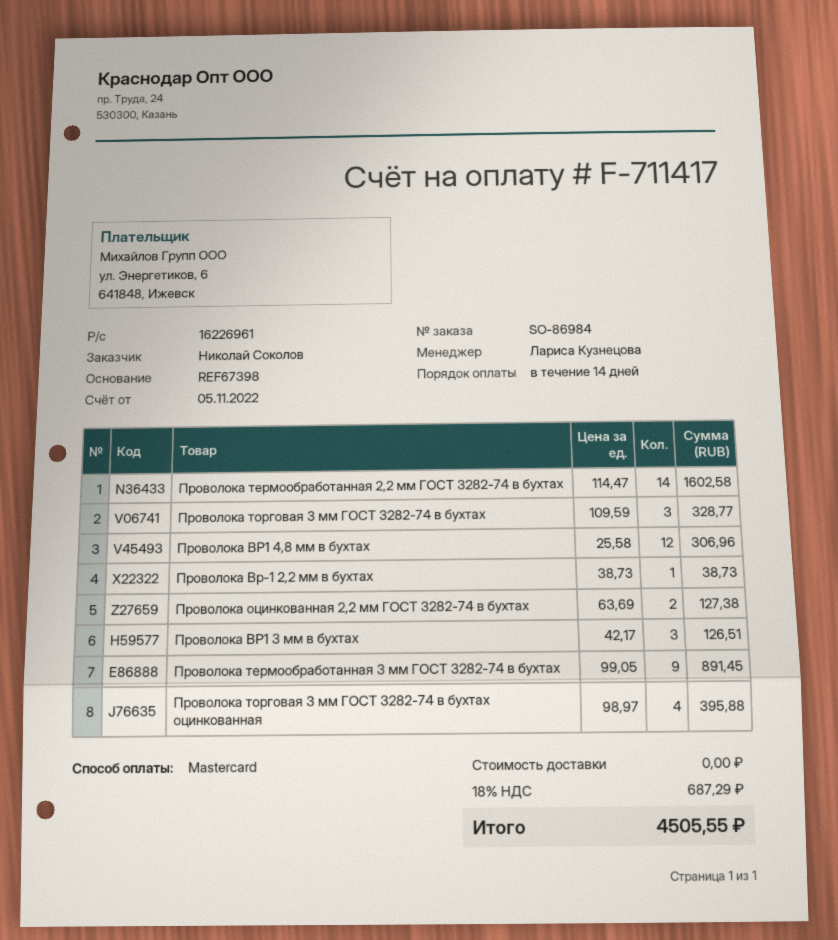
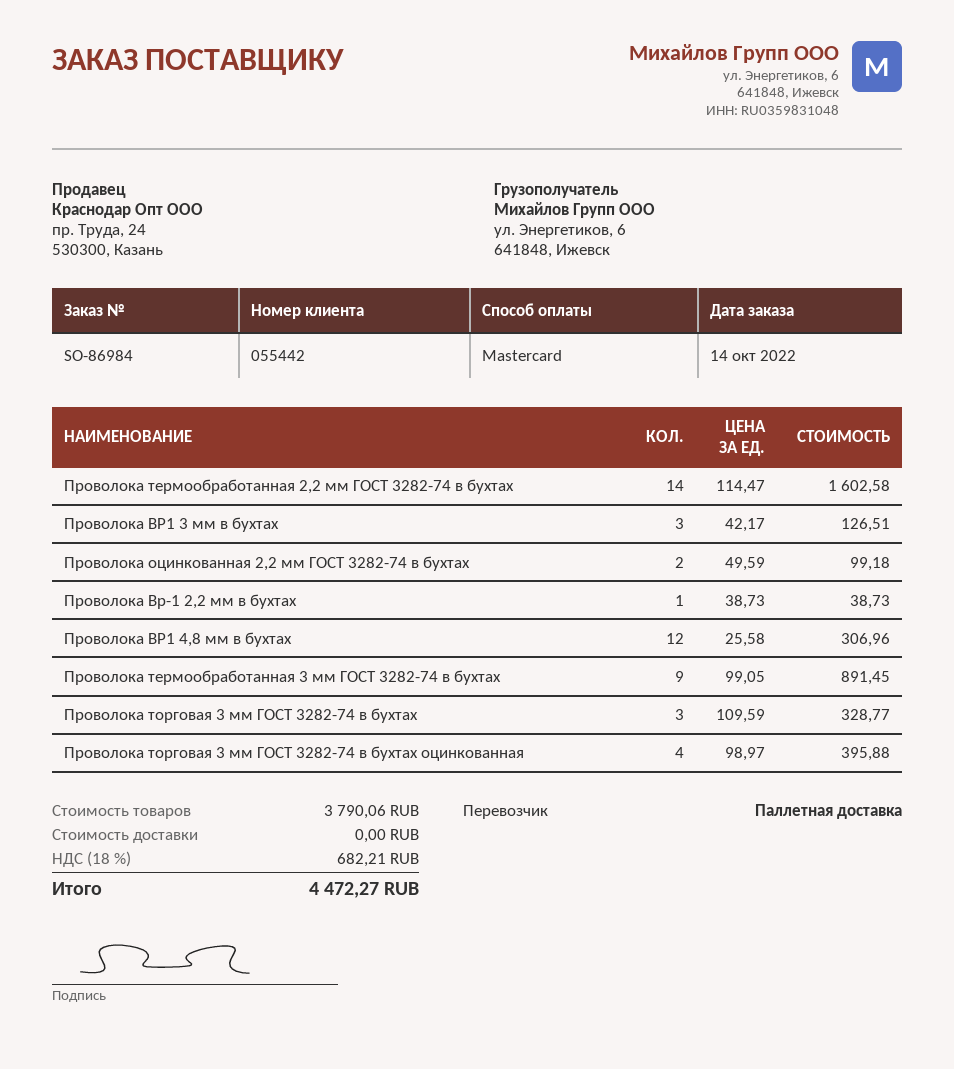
Проволока оцинкованная 2,2 мм ГОСТ 3282-74 в бухтах: 2 x 63.69 = 127.38 -> 2 x 49.59 = 99.18
tax: 18% = 687.29 -> 18% = 682.21
total: 4505.55 -> 4472.27

